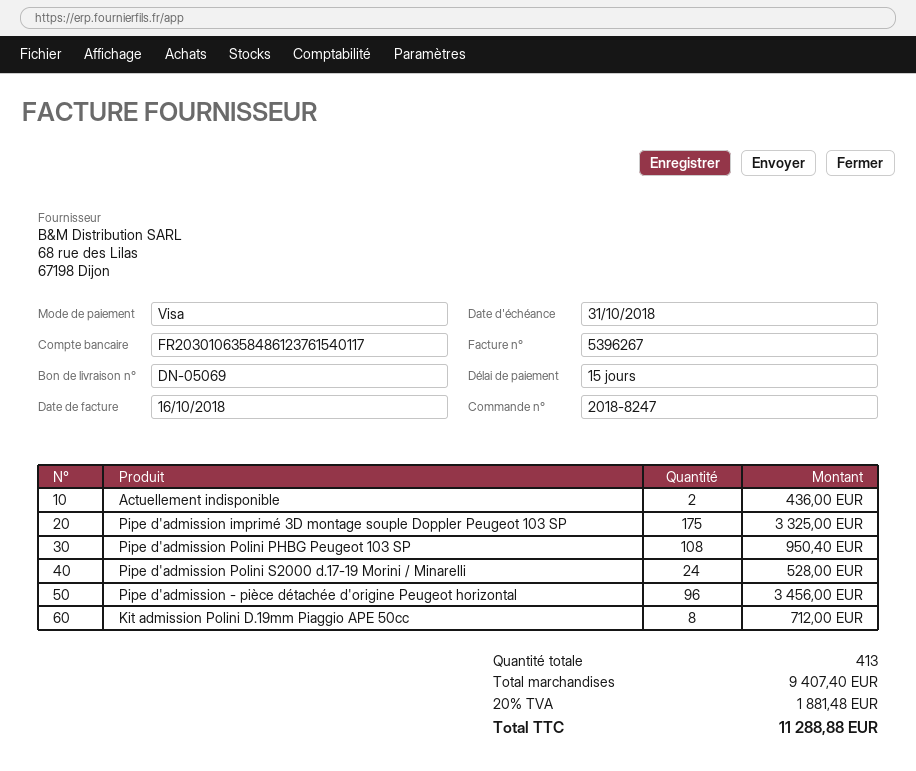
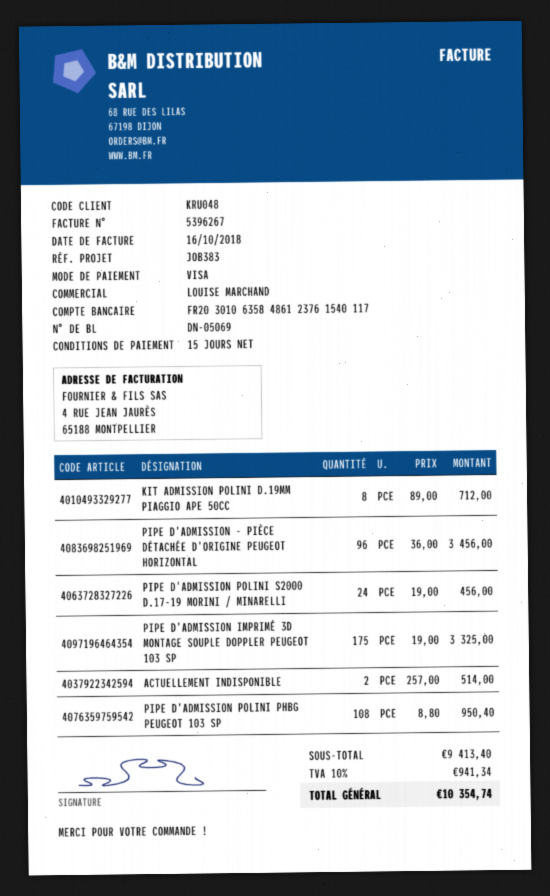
Actuellement indisponible: 2 for 436.00 -> 2 for 514.00
Pipe d'admission Polini S2000 d.17-19 Morini / Minarelli: 24 for 528.00 -> 24 for 456.00
subtotal: 9407.40 -> 9413.40
tax: 20% = 1881.48 -> 10% = 941.34
total: 11288.88 -> 10354.74

